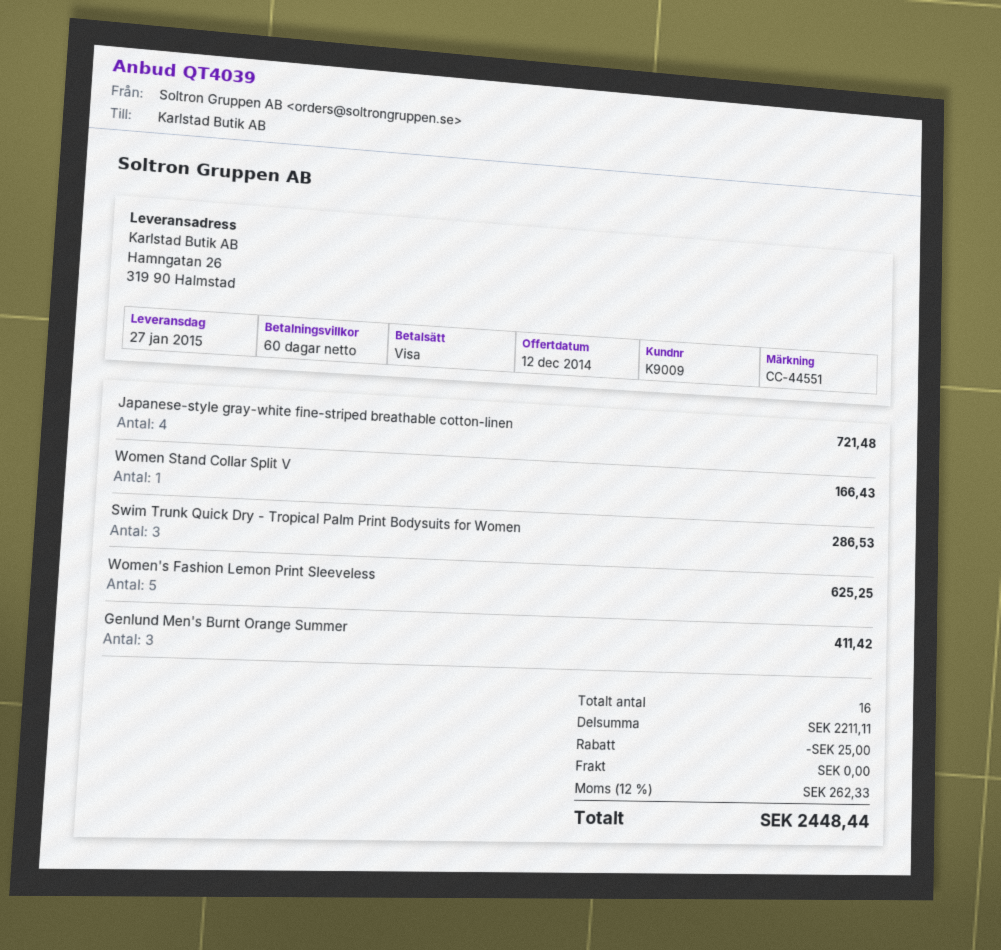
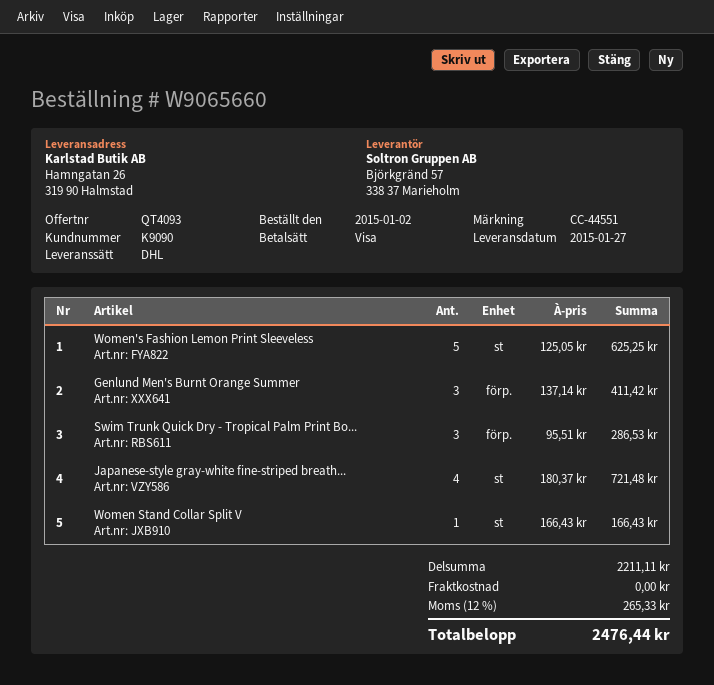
quote number: QT4039 -> QT4093
customer number: K9009 -> K9090
discount: 25.00 -> none
tax: 12% = 262.33 -> 12% = 265.33
total: 2448.44 -> 2476.44

